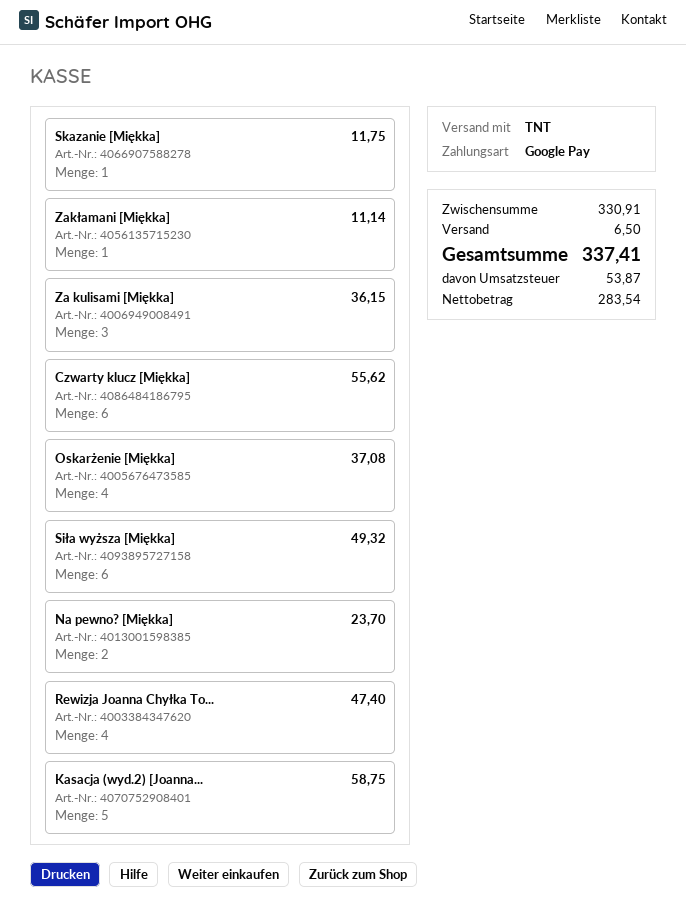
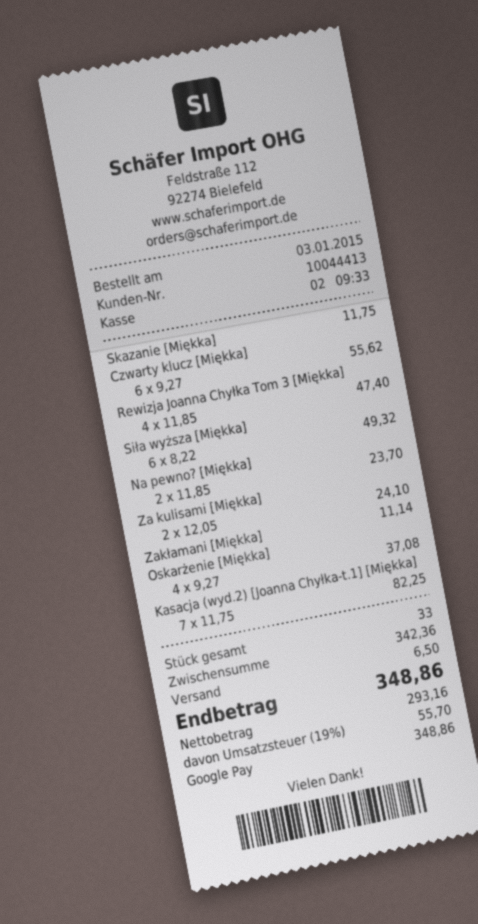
Za kulisami [Miękka]: 3 for 36.15 -> 2 for 24.10
Kasacja (wyd.2) [Joanna...: 5 for 58.75 -> 7 for 82.25
subtotal: 330.91 -> 342.36
net: 283.54 -> 293.16
tax: 53.87 -> 55.70
total: 337.41 -> 348.86

